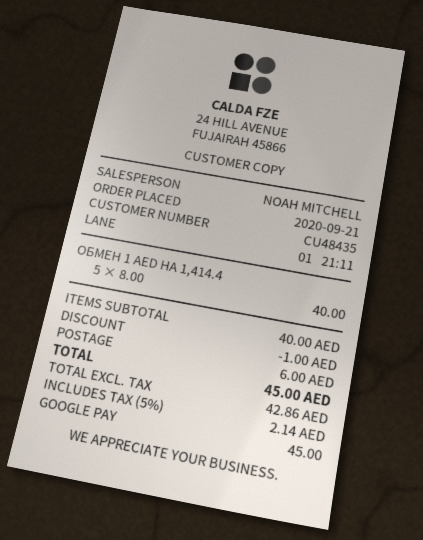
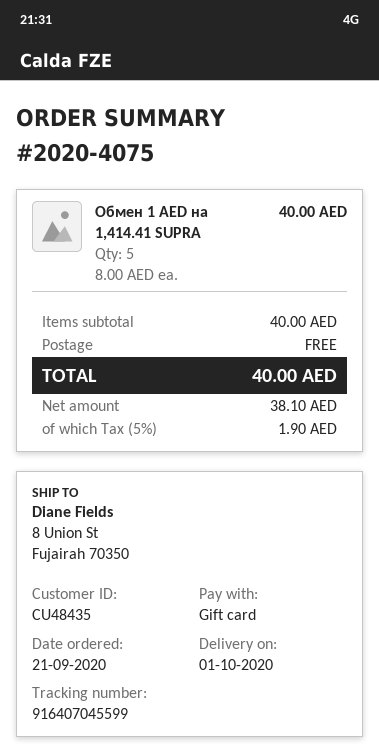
payment method: Google Pay -> gift card
discount: 1.00 -> none
shipping: 6.00 -> 0.00
net: 42.86 -> 38.10
tax: 5% = 2.14 -> 5% = 1.90
total: 45.00 -> 40.00

